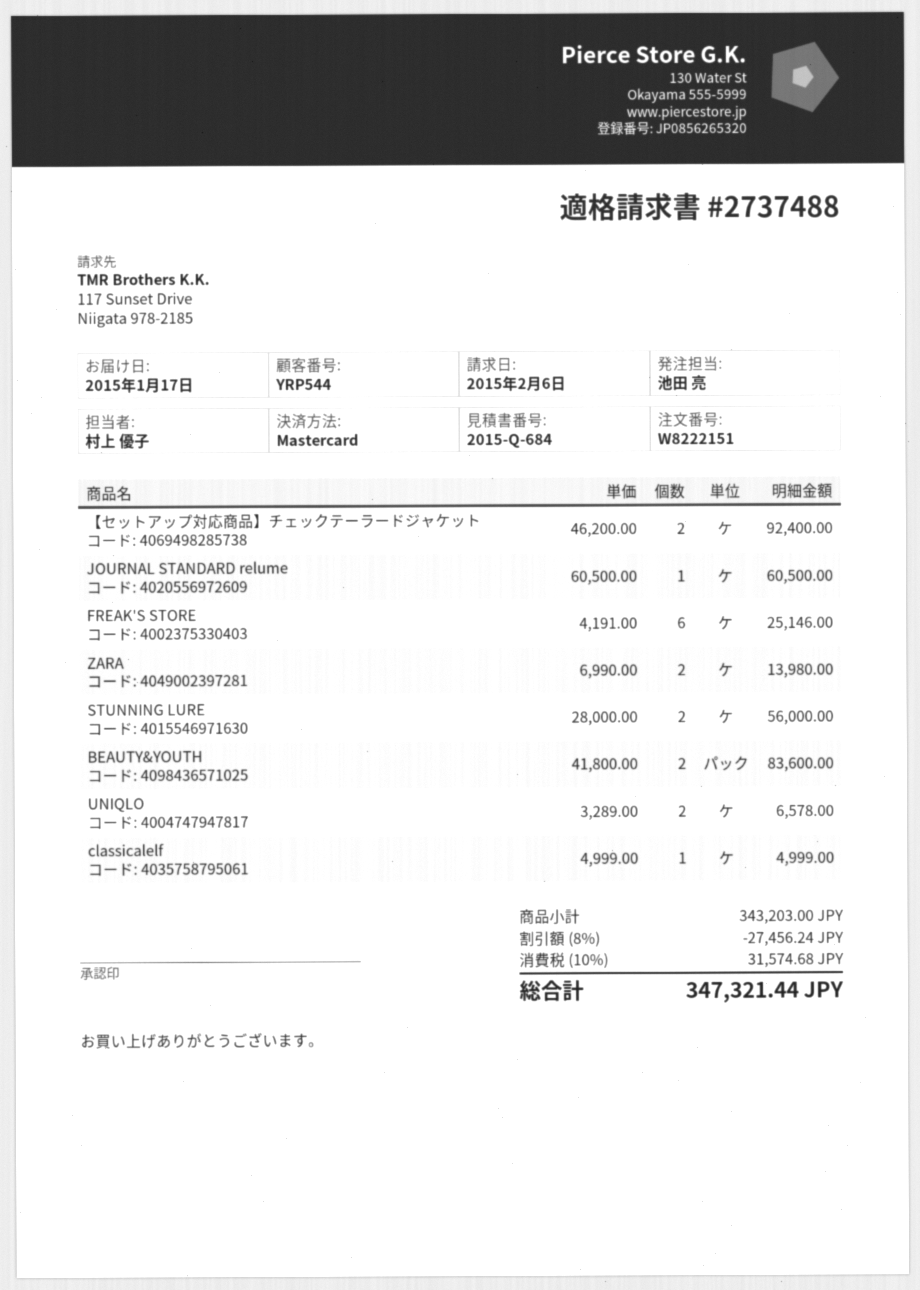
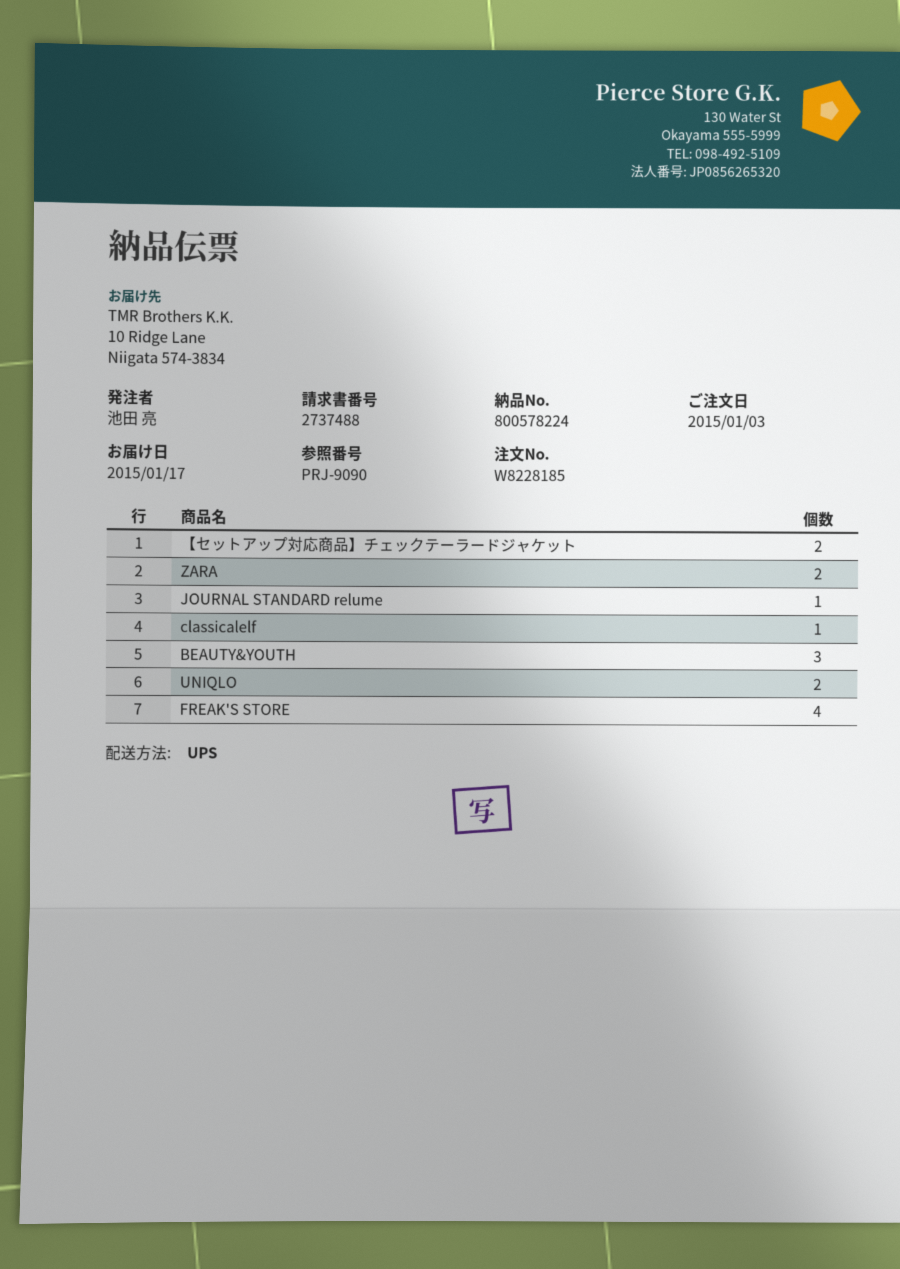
order number: W8222151 -> W8228185
FREAK'S STORE: 6 -> 4
STUNNING LURE: 2 -> none
BEAUTY&YOUTH: 2 -> 3

